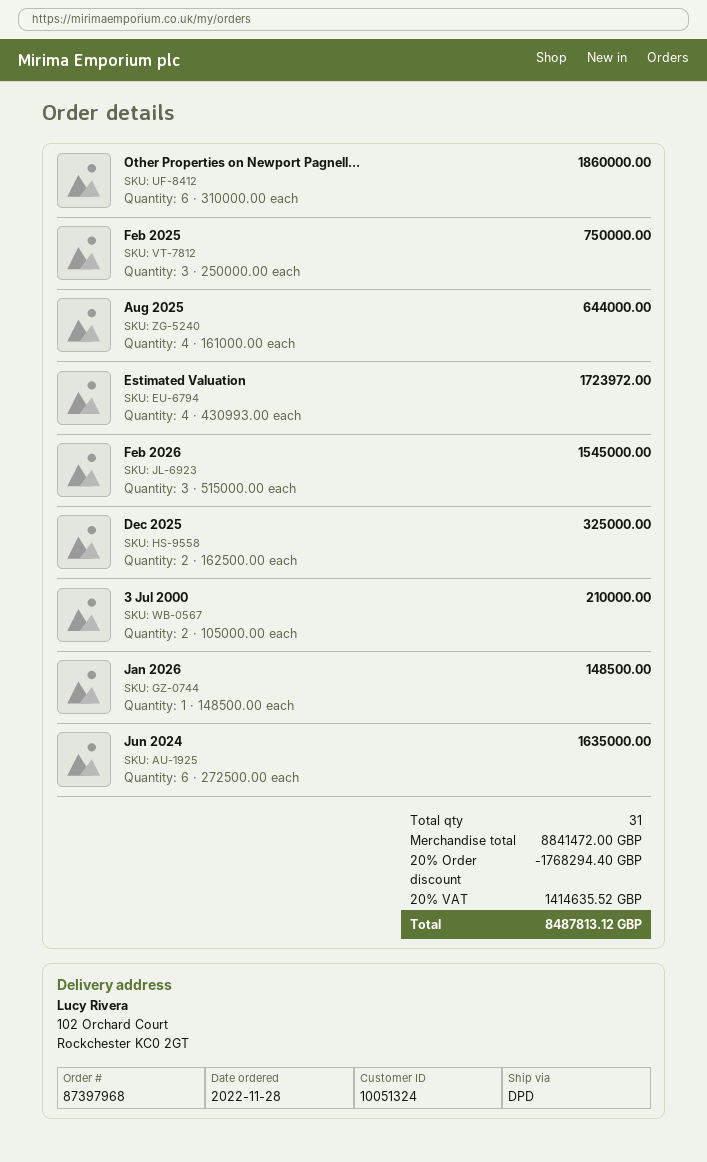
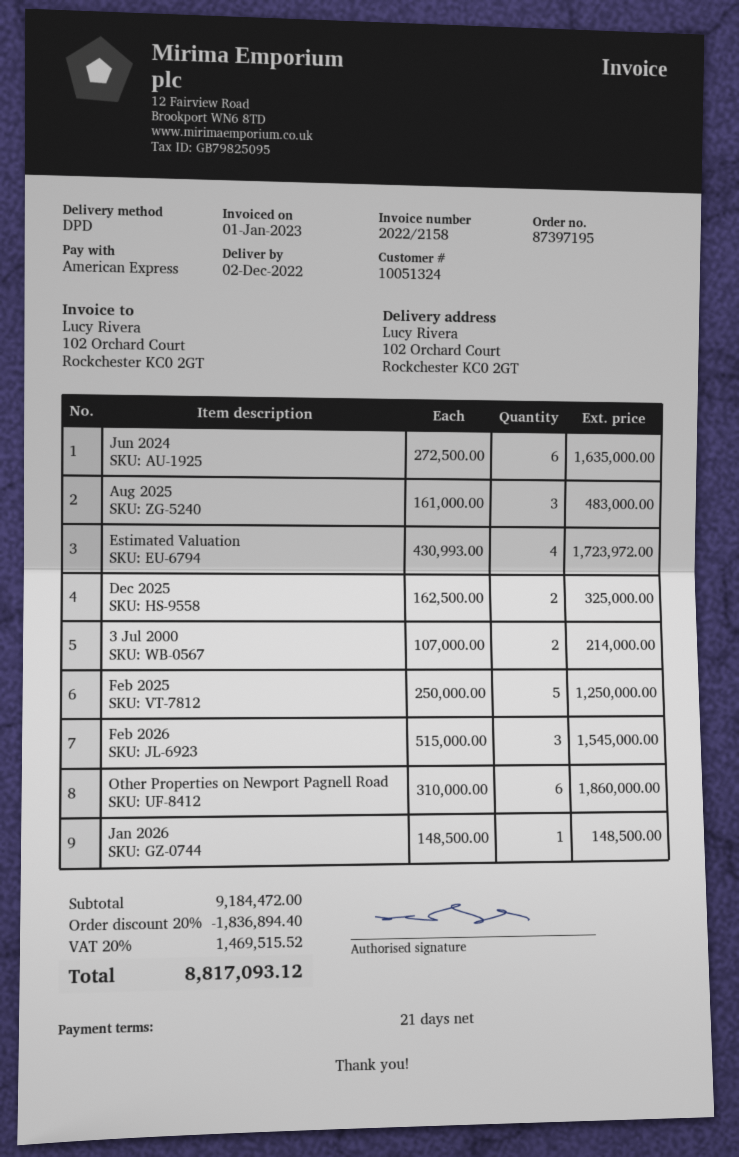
order number: 87397968 -> 87397195
Feb 2025: 3 x 250000.00 = 750000.00 -> 5 x 250000.00 = 1250000.00
Aug 2025: 4 x 161000.00 = 644000.00 -> 3 x 161000.00 = 483000.00
3 Jul 2000: 2 x 105000.00 = 210000.00 -> 2 x 107000.00 = 214000.00
subtotal: 8841472.00 -> 9184472.00
discount: 20% = 1768294.40 -> 20% = 1836894.40
tax: 20% = 1414635.52 -> 20% = 1469515.52
total: 8487813.12 -> 8817093.12

